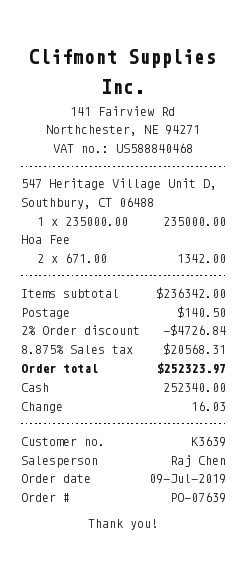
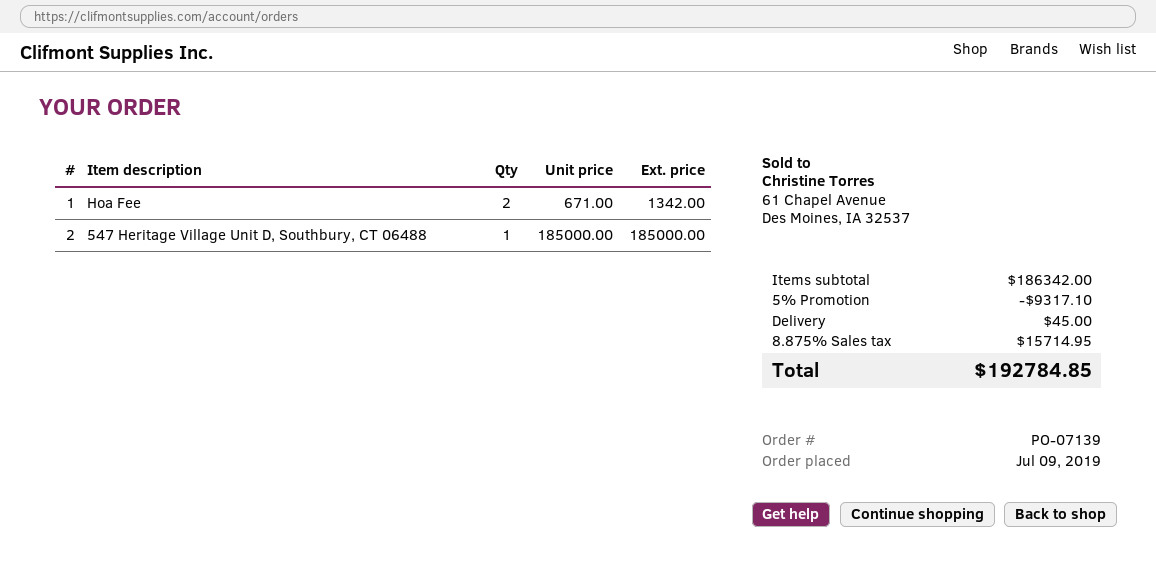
order number: PO-07639 -> PO-07139
547 Heritage Village Unit D, Southbury, CT 06488: 1 x 235000.00 = 235000.00 -> 1 x 185000.00 = 185000.00
subtotal: 236342.00 -> 186342.00
discount: 2% = 4726.84 -> 5% = 9317.10
shipping: 140.50 -> 45.00
tax: 8.875% = 20568.31 -> 8.875% = 15714.95
total: 252323.97 -> 192784.85

